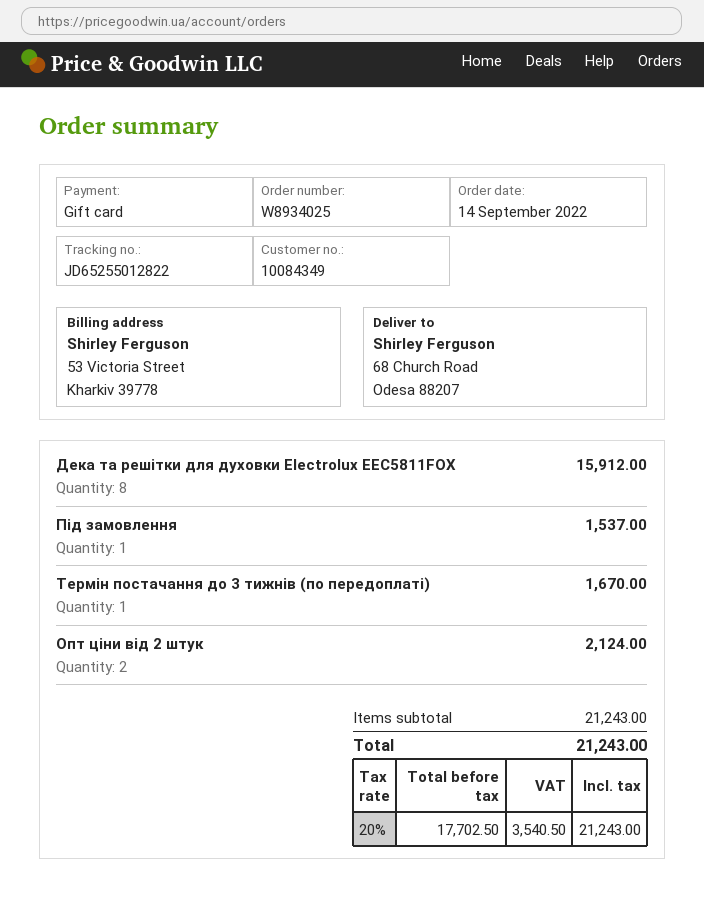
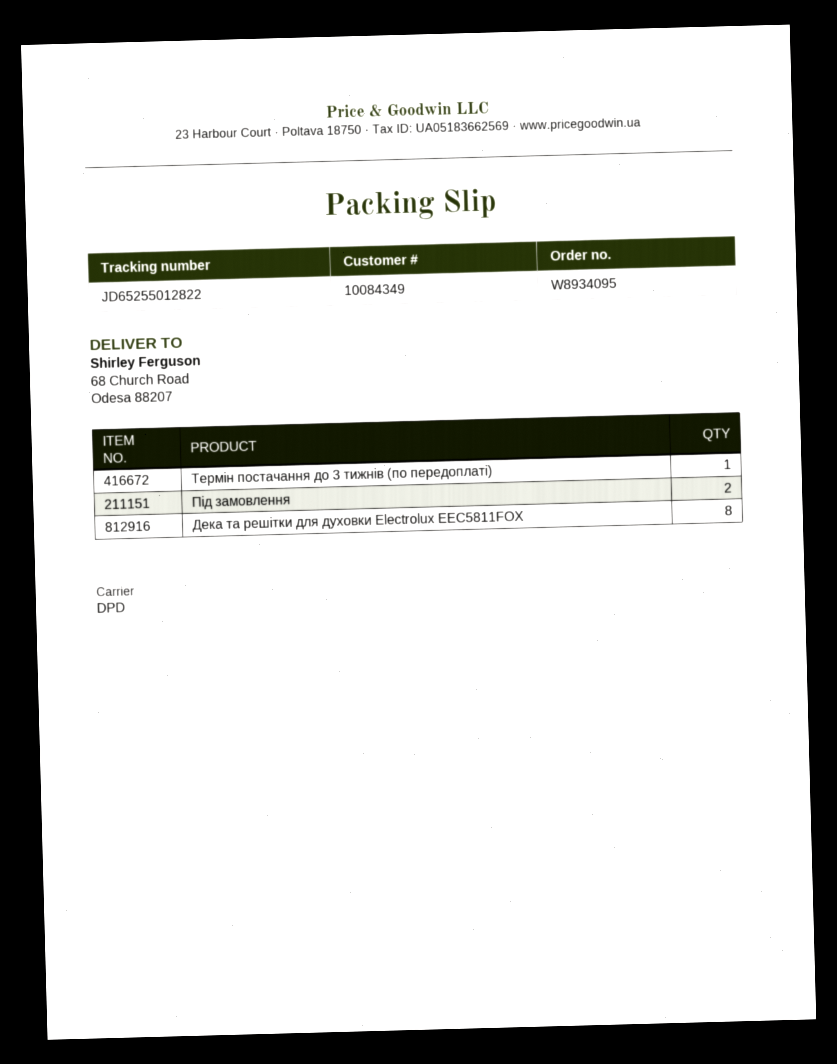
order number: W8934025 -> W8934095
Під замовлення: 1 -> 2
Опт цiни від 2 штук: 2 -> none

